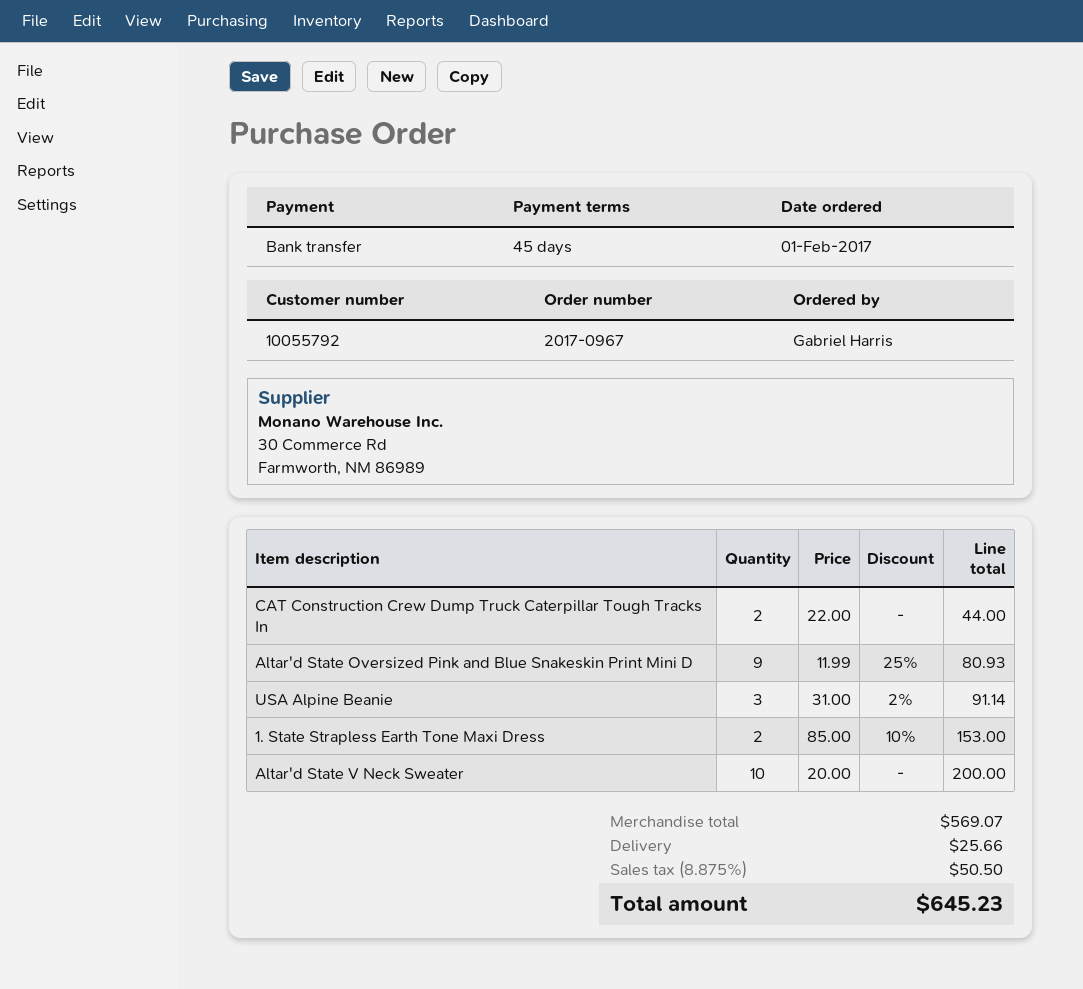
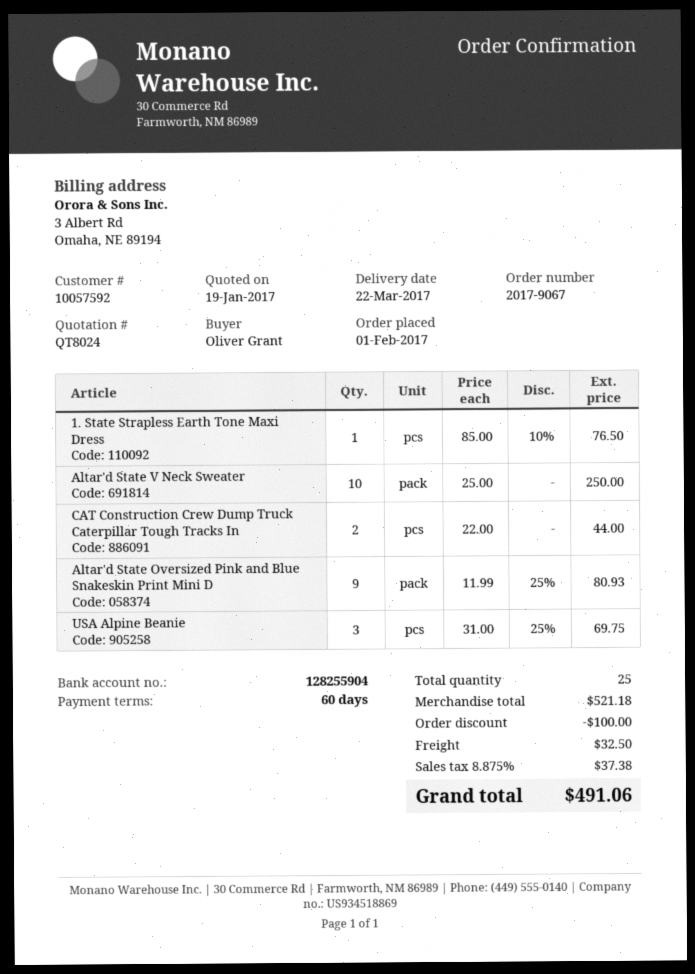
order number: 2017-0967 -> 2017-9067
payment terms: 45 days -> 60 days
customer number: 10055792 -> 10057592
ordered by: Gabriel Harris -> Oliver Grant
USA Alpine Beanie: 3 x 31.00 - 2% = 91.14 -> 3 x 31.00 - 25% = 69.75
1. State Strapless Earth Tone Maxi Dress: 2 x 85.00 - 10% = 153.00 -> 1 x 85.00 - 10% = 76.50
Altar'd State V Neck Sweater: 10 x 20.00 = 200.00 -> 10 x 25.00 = 250.00
subtotal: 569.07 -> 521.18
discount: none -> 100.00
shipping: 25.66 -> 32.50
tax: 8.875% = 50.50 -> 8.875% = 37.38
total: 645.23 -> 491.06

